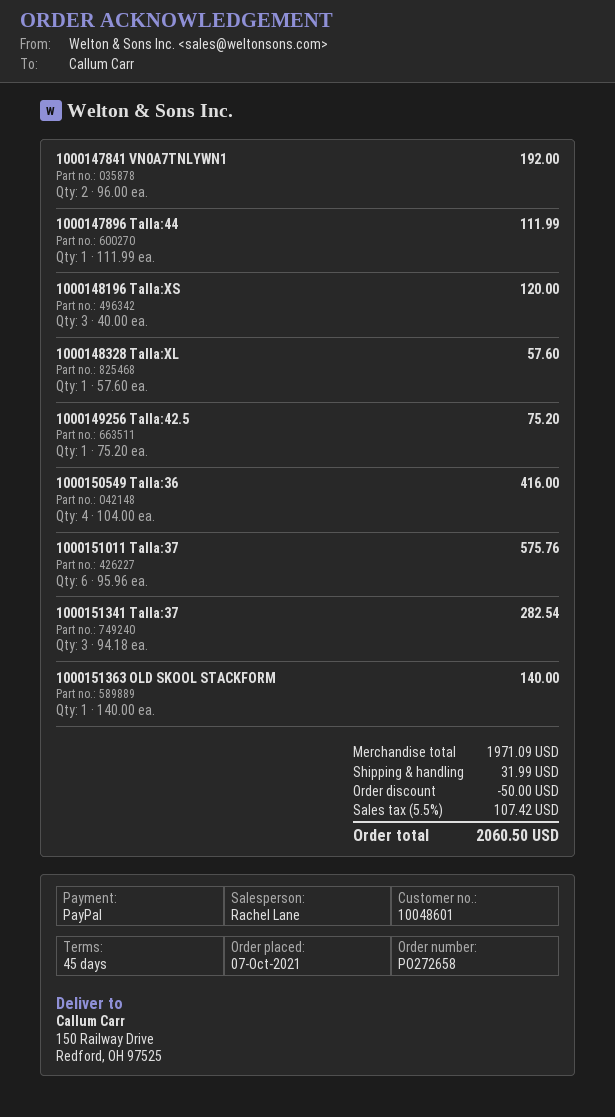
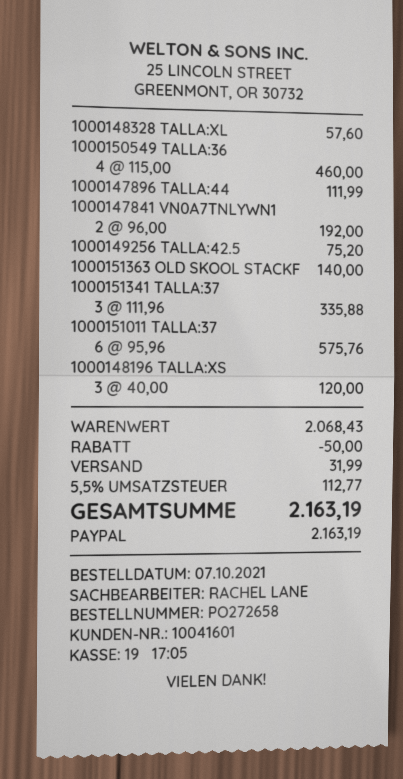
customer number: 10048601 -> 10041601
1000150549 Talla:36: 4 x 104.00 = 416.00 -> 4 x 115.00 = 460.00
1000151341 Talla:37: 3 x 94.18 = 282.54 -> 3 x 111.96 = 335.88
subtotal: 1971.09 -> 2068.43
tax: 5.5% = 107.42 -> 5.5% = 112.77
total: 2060.50 -> 2163.19

